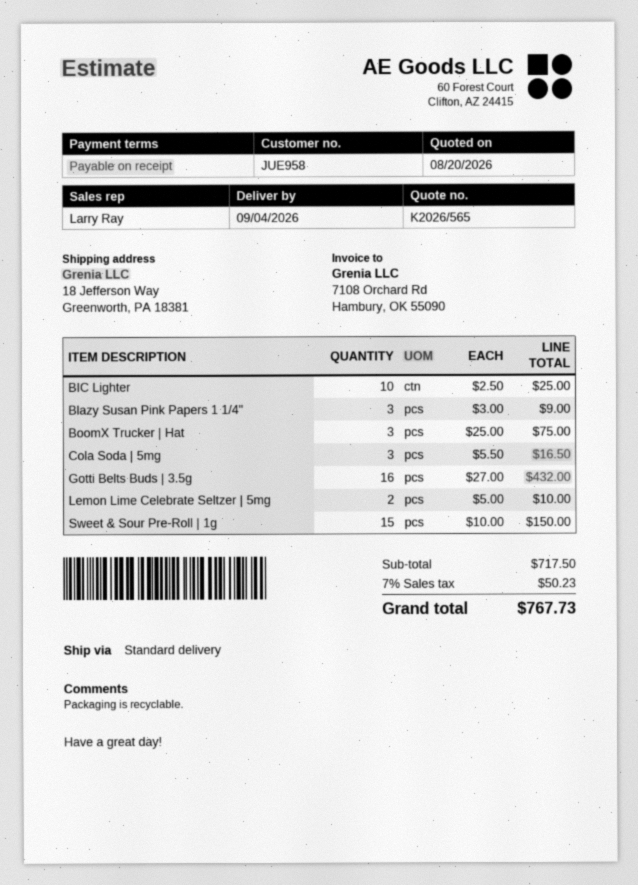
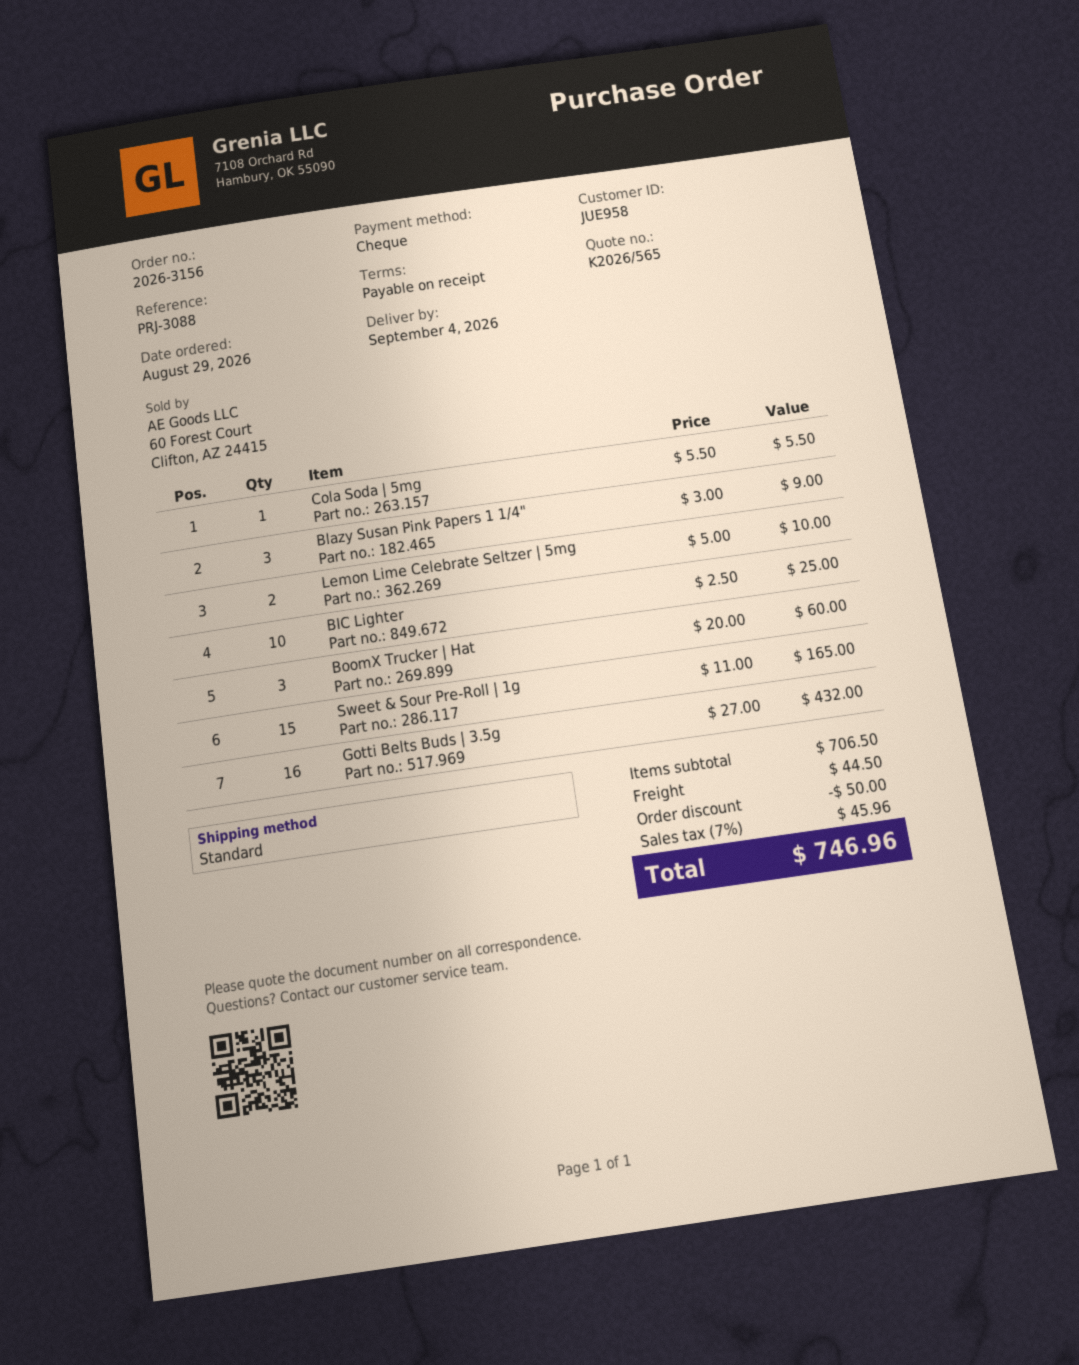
BoomX Trucker | Hat: 3 x 25.00 = 75.00 -> 3 x 20.00 = 60.00
Cola Soda | 5mg: 3 x 5.50 = 16.50 -> 1 x 5.50 = 5.50
Sweet & Sour Pre-Roll | 1g: 15 x 10.00 = 150.00 -> 15 x 11.00 = 165.00
subtotal: 717.50 -> 706.50
discount: none -> 50.00
shipping: none -> 44.50
tax: 7% = 50.23 -> 7% = 45.96
total: 767.73 -> 746.96

